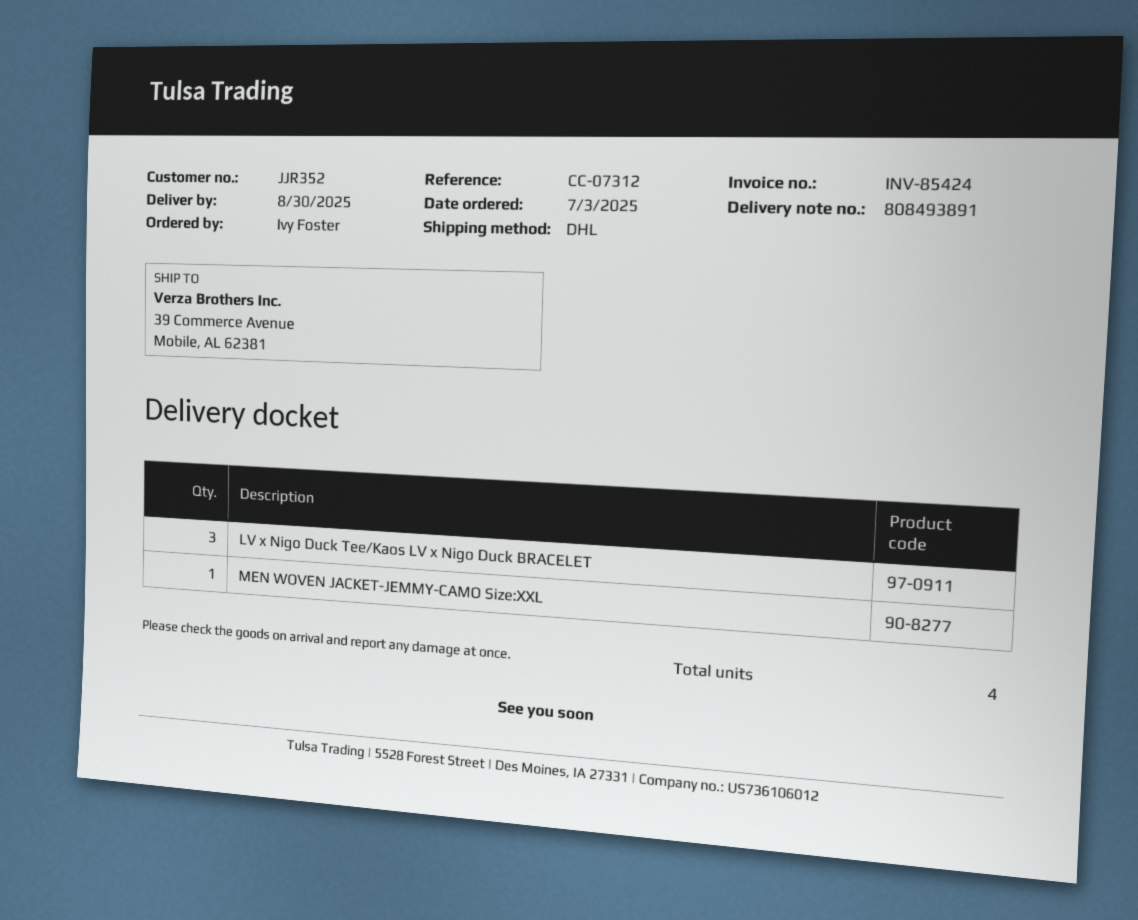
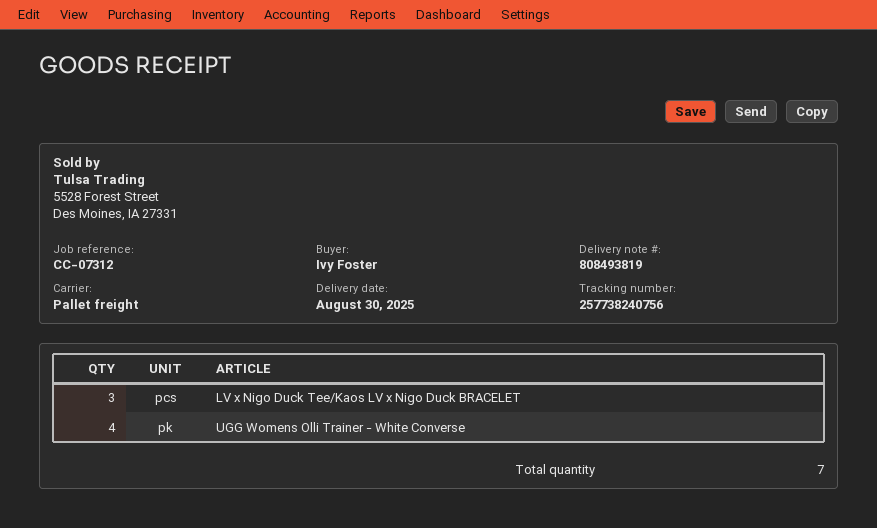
delivery note number: 808493891 -> 808493819
shipping method: DHL -> pallet freight
MEN WOVEN JACKET-JEMMY-CAMO Size:XXL: 1 -> none
UGG Womens Olli Trainer - White Converse: none -> 4
total quantity: 4 -> 7

